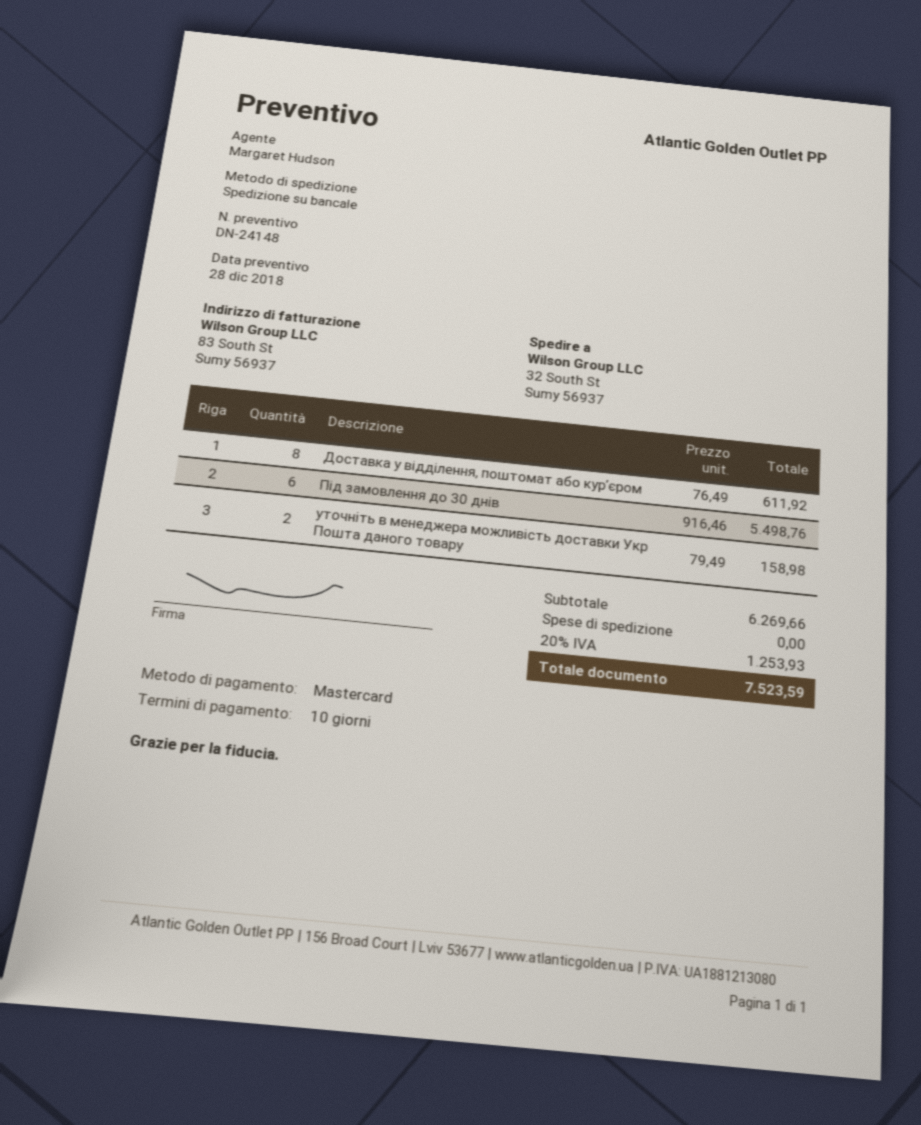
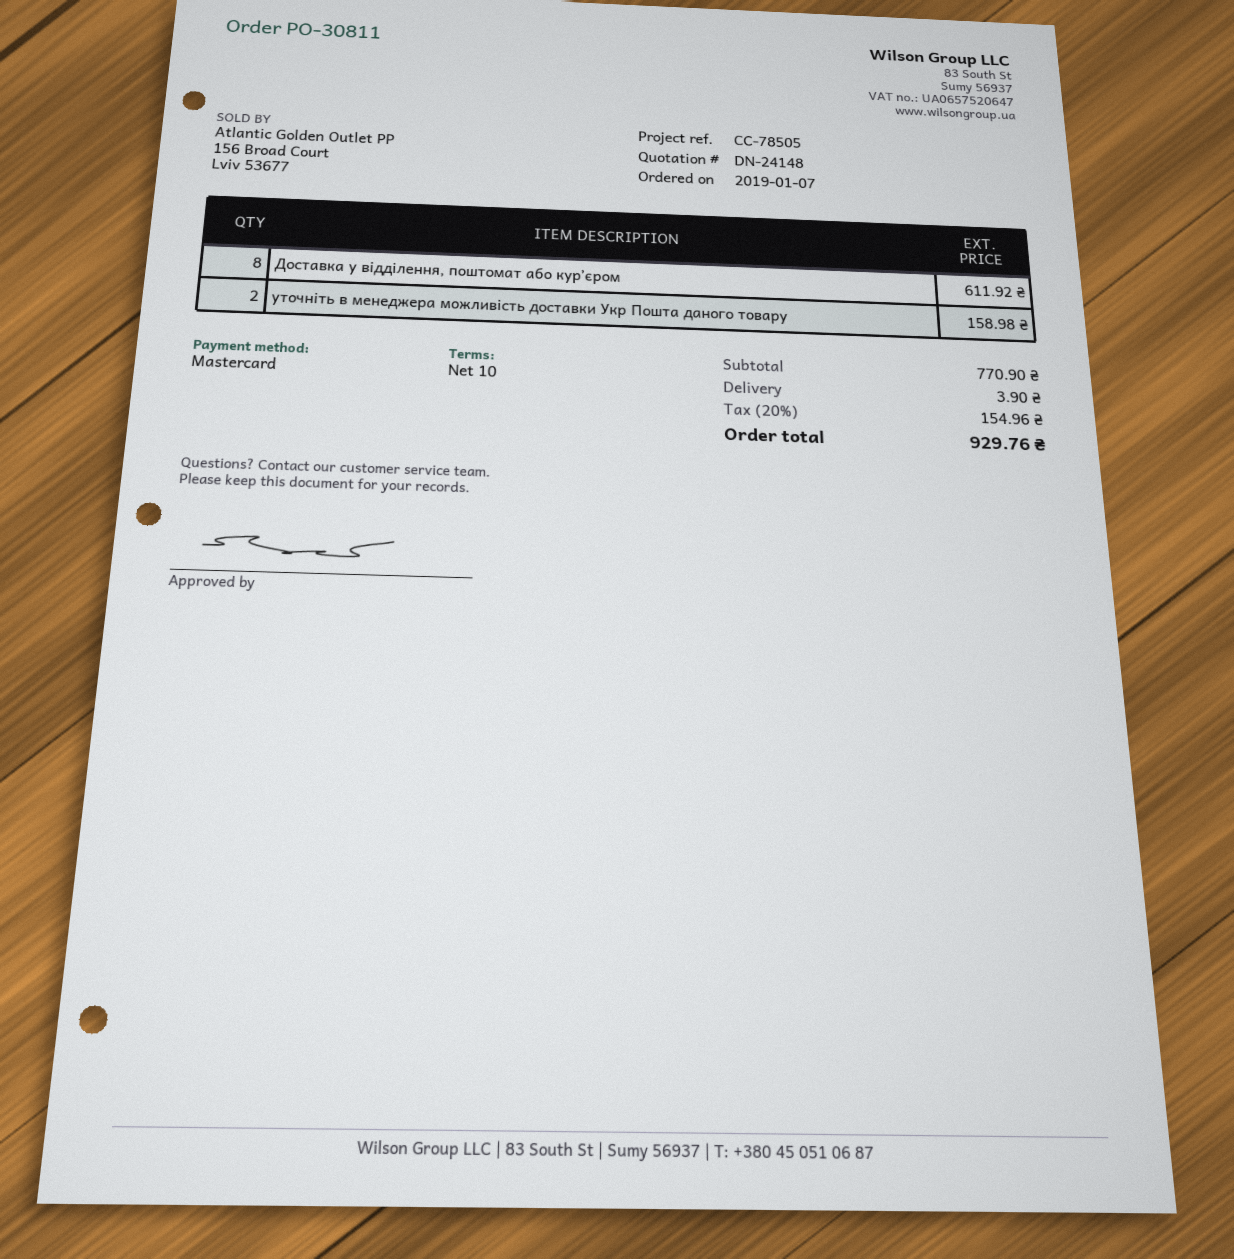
Під замовлення до 30 днів: 6 for 5498.76 -> none
subtotal: 6269.66 -> 770.90
shipping: 0.00 -> 3.90
tax: 20% = 1253.93 -> 20% = 154.96
total: 7523.59 -> 929.76

